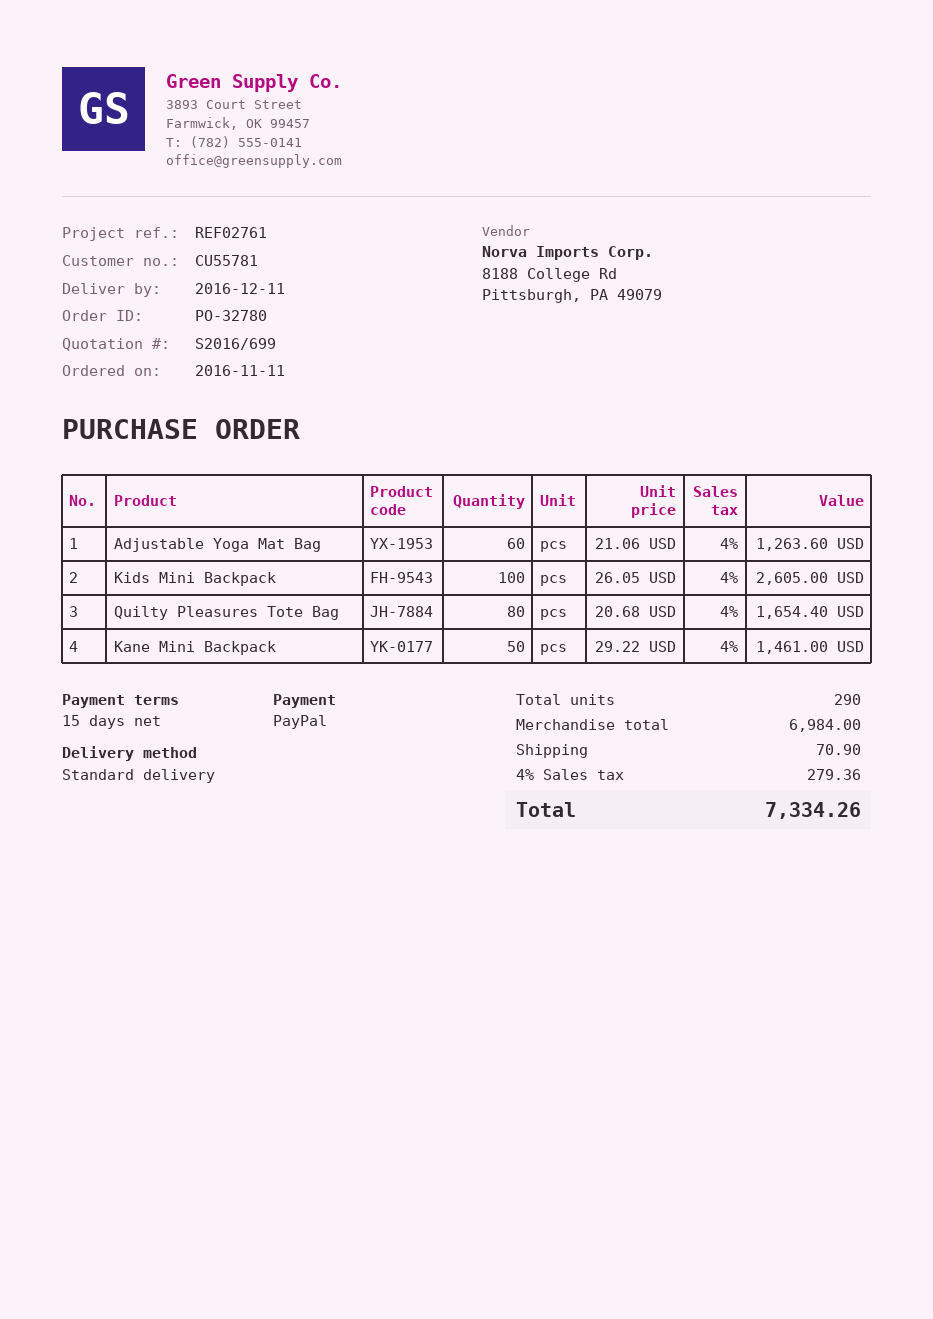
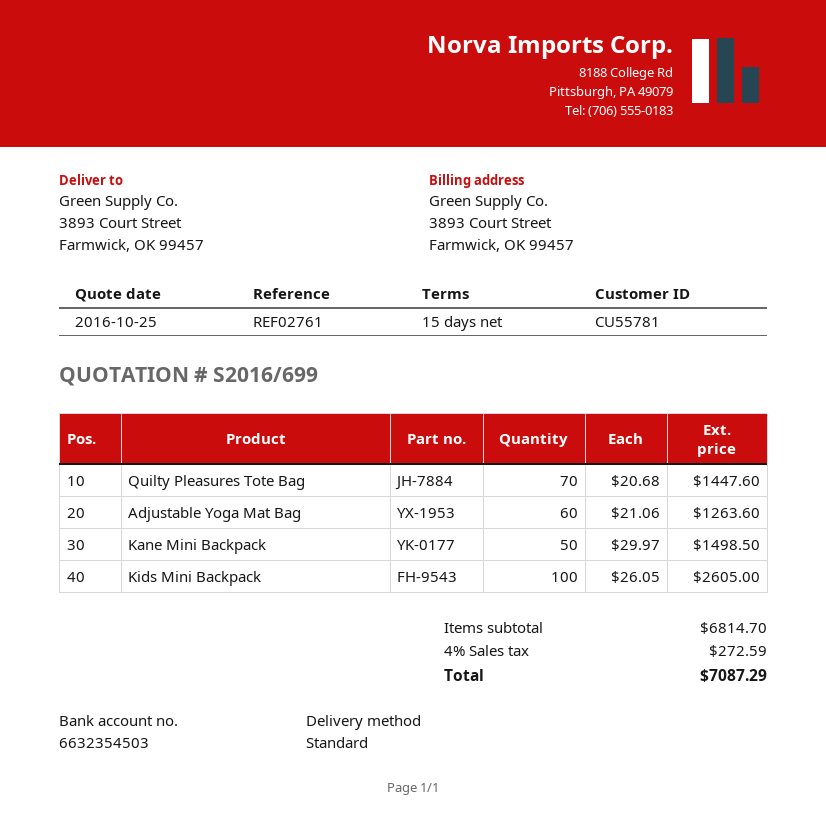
Quilty Pleasures Tote Bag: 80 x 20.68 = 1654.40 -> 70 x 20.68 = 1447.60
Kane Mini Backpack: 50 x 29.22 = 1461.00 -> 50 x 29.97 = 1498.50
subtotal: 6984.00 -> 6814.70
shipping: 70.90 -> none
tax: 4% = 279.36 -> 4% = 272.59
total: 7334.26 -> 7087.29

